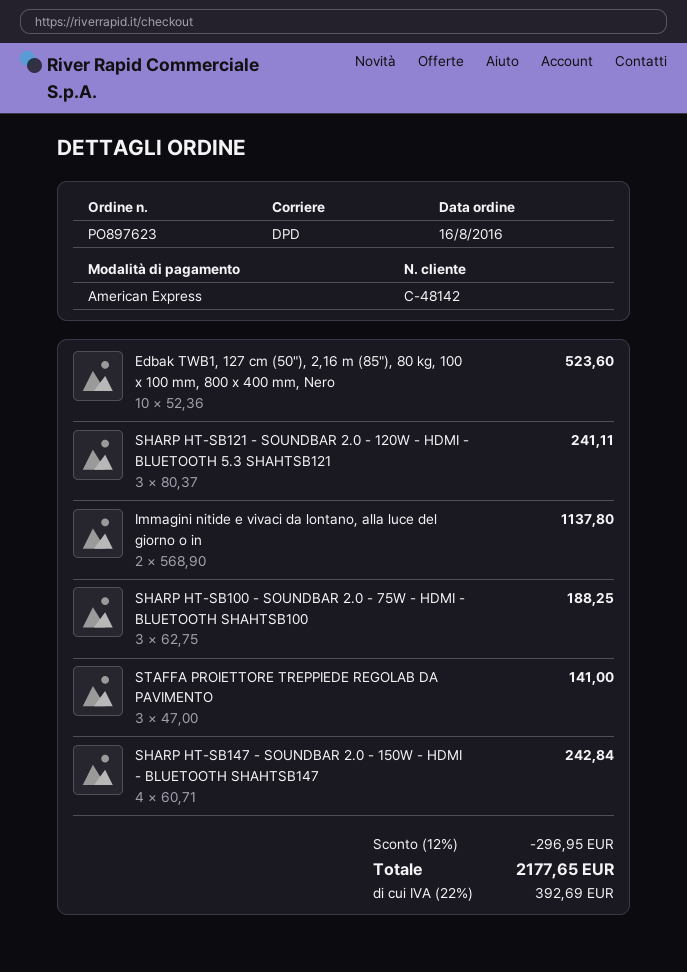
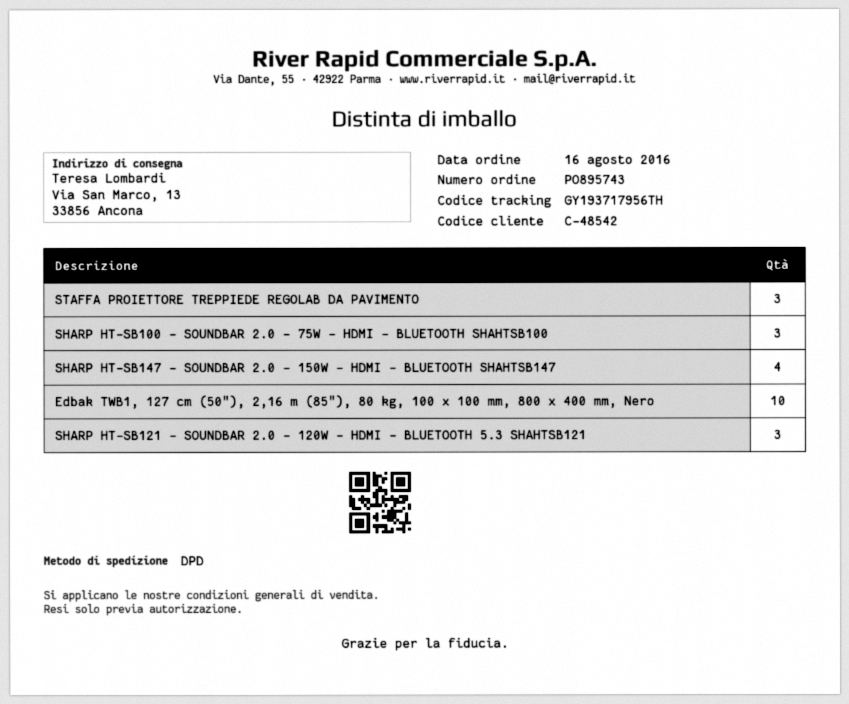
order number: PO897623 -> PO895743
customer number: C-48142 -> C-48542
Immagini nitide e vivaci da lontano, alla luce del giorno o in: 2 -> none

